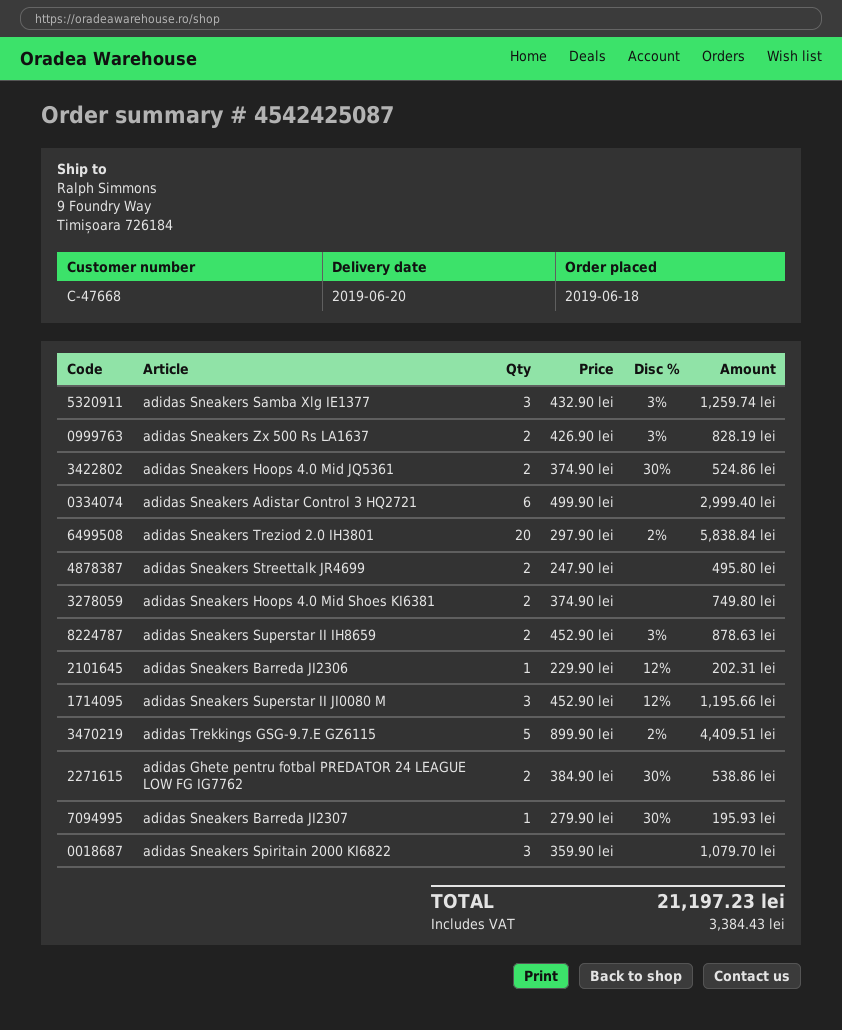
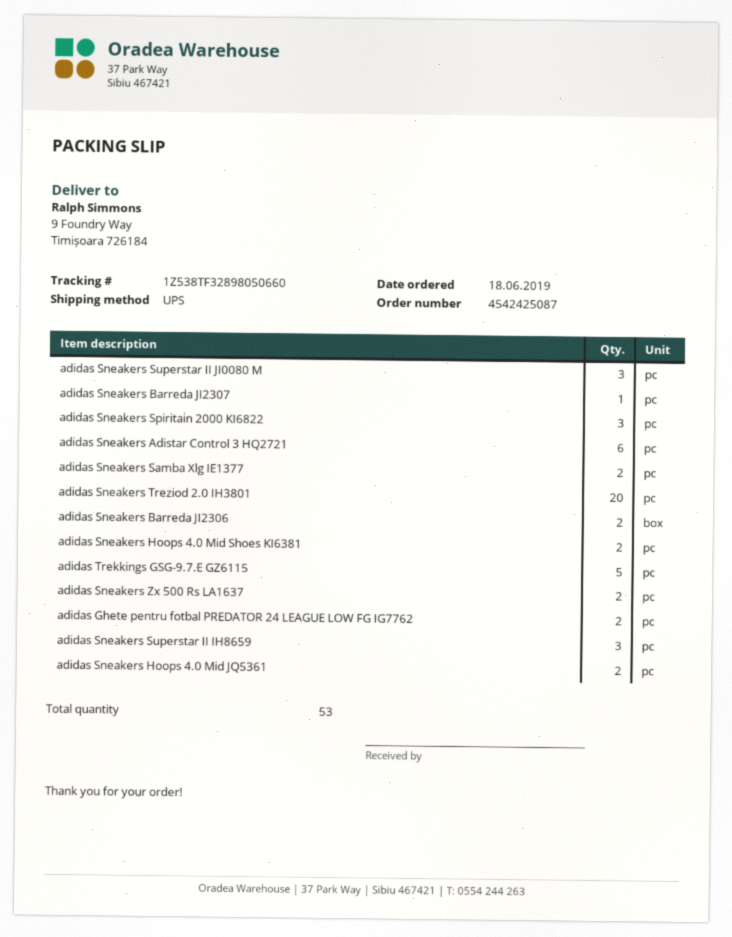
adidas Sneakers Samba Xlg IE1377: 3 -> 2
adidas Sneakers Streettalk JR4699: 2 -> none
adidas Sneakers Superstar II IH8659: 2 -> 3
adidas Sneakers Barreda JI2306: 1 -> 2

